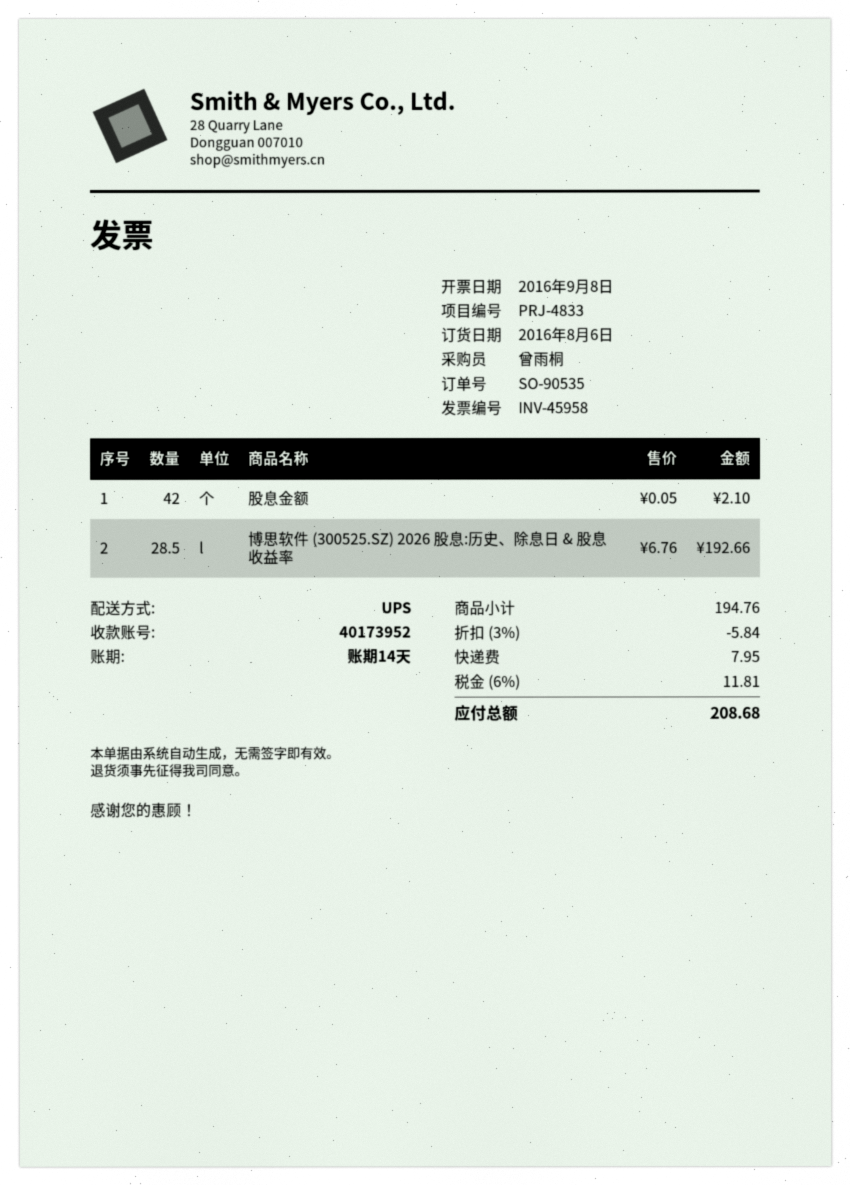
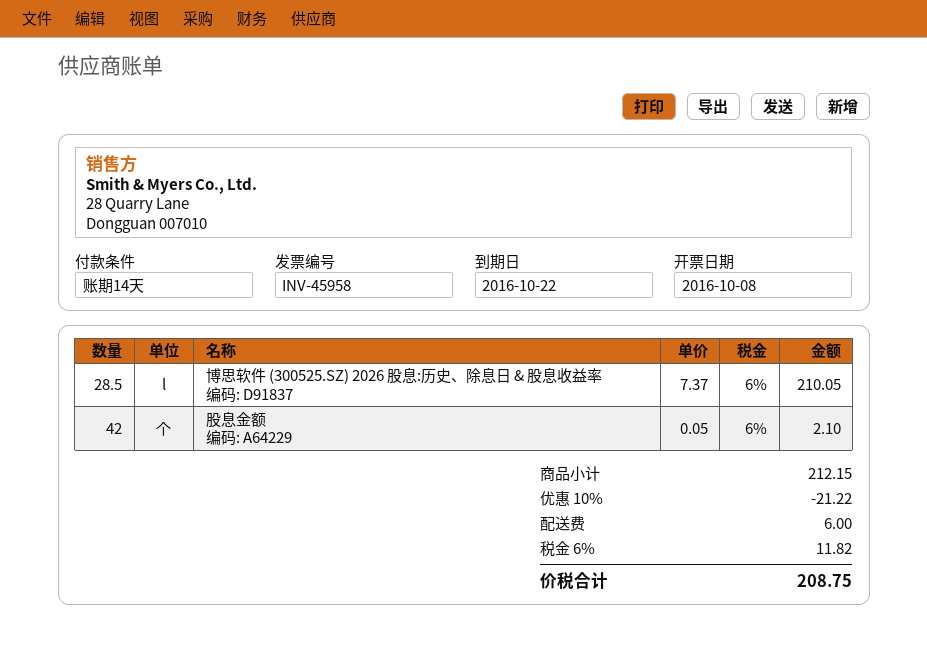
invoice date: 2016-09-08 -> 2016-10-08
博思软件 (300525.SZ) 2026 股息:历史、除息日 & 股息收益率: 28.5 x 6.76 = 192.66 -> 28.5 x 7.37 = 210.05
subtotal: 194.76 -> 212.15
discount: 3% = 5.84 -> 10% = 21.22
shipping: 7.95 -> 6.00
tax: 6% = 11.81 -> 6% = 11.82
total: 208.68 -> 208.75

